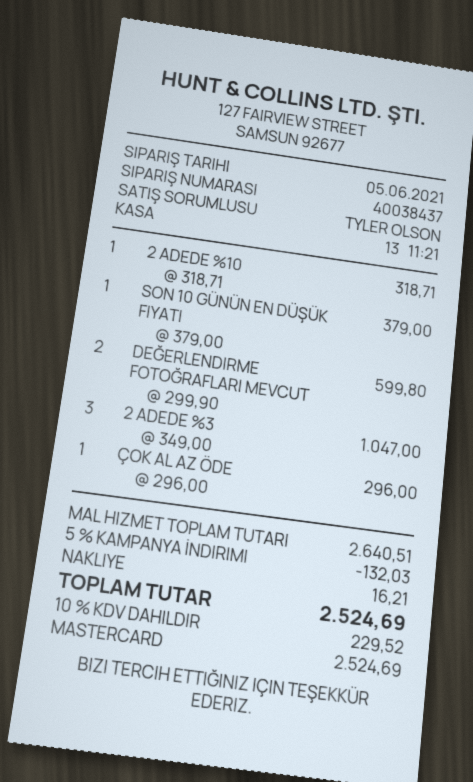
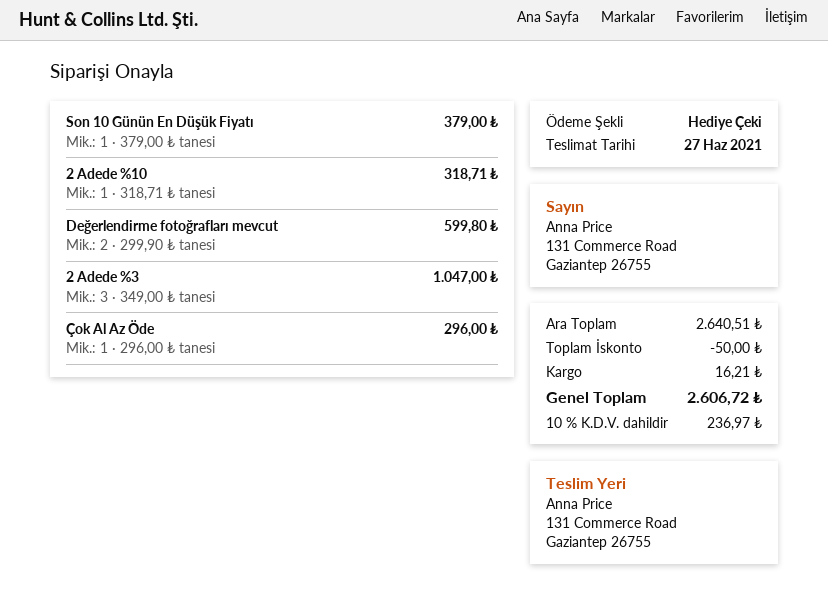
payment method: Mastercard -> gift card
discount: 132.03 -> 50.00
tax: 10% = 229.52 -> 10% = 236.97
total: 2524.69 -> 2606.72

